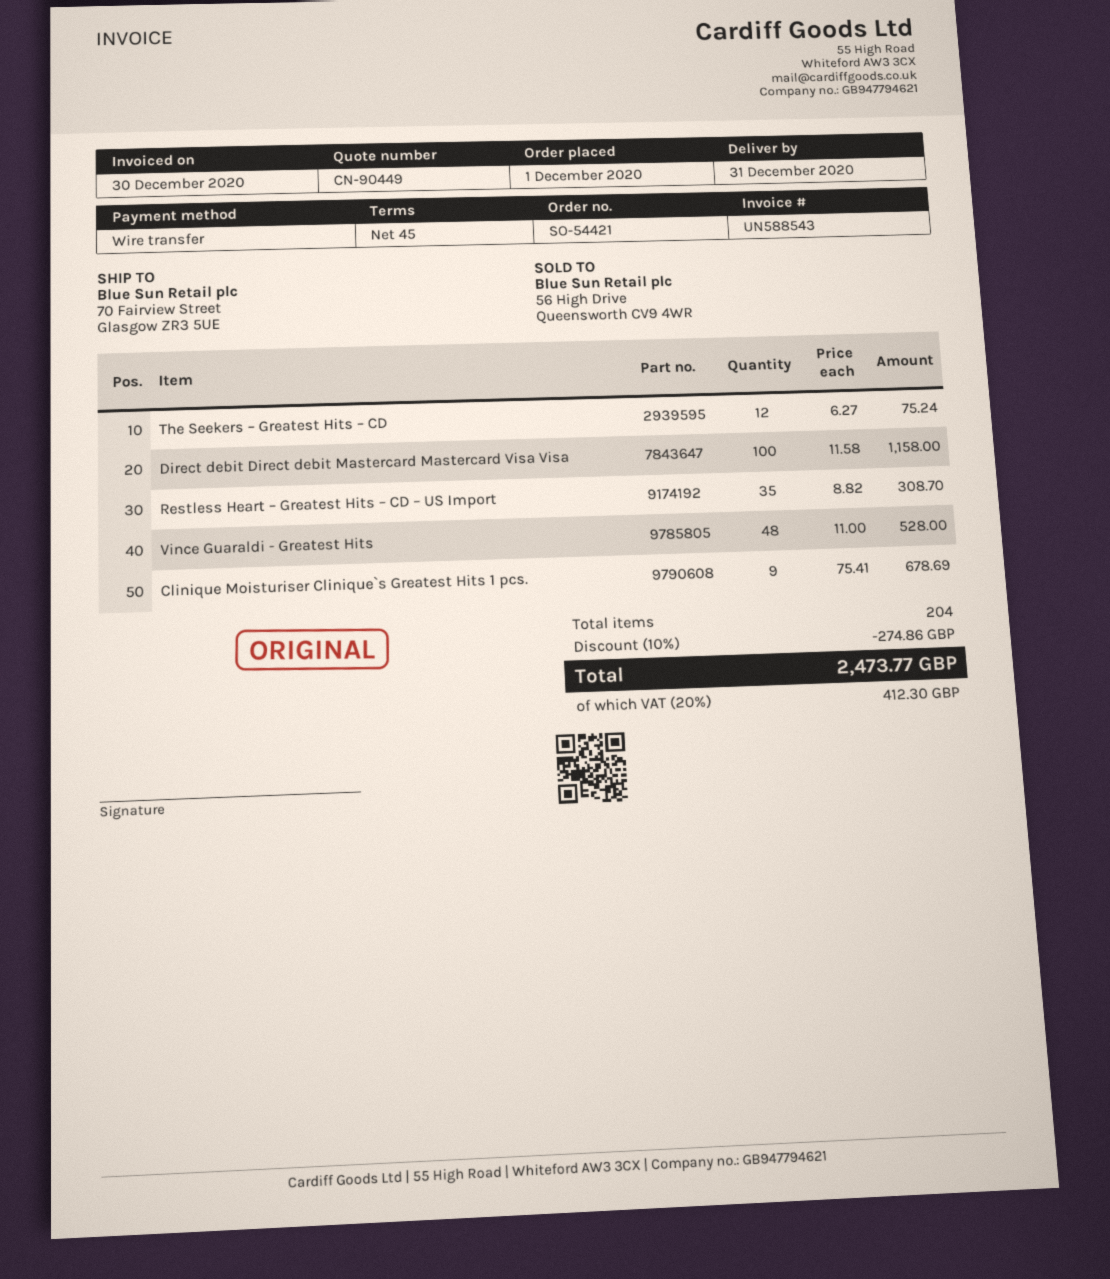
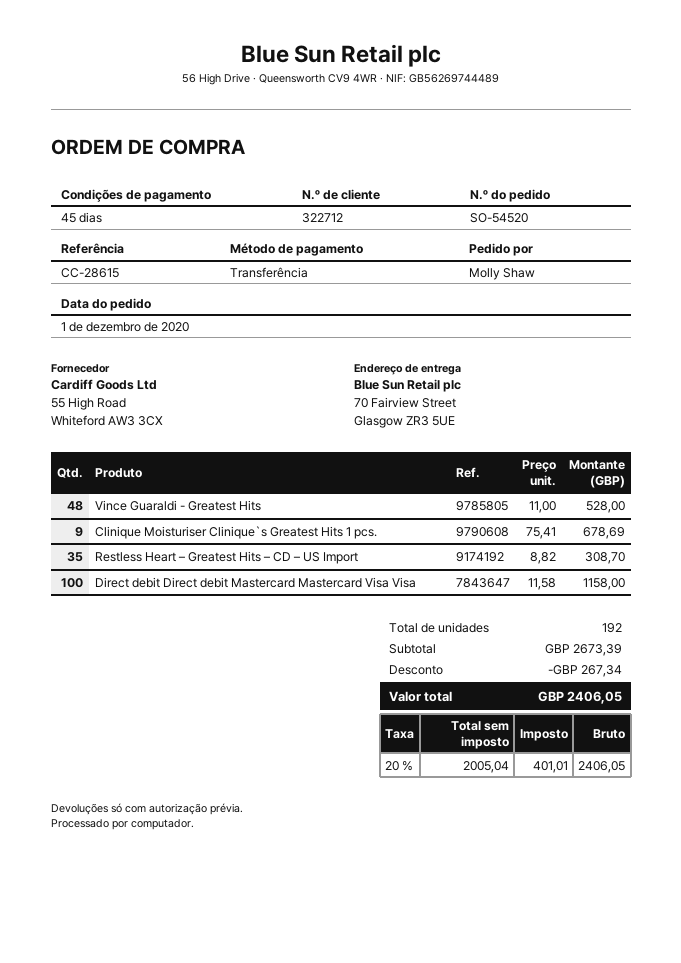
order number: SO-54421 -> SO-54520
The Seekers – Greatest Hits – CD: 12 x 6.27 = 75.24 -> none
total quantity: 204 -> 192
discount: 274.86 -> 267.34
tax: 20% = 412.30 -> 20% = 401.01
total: 2473.77 -> 2406.05

